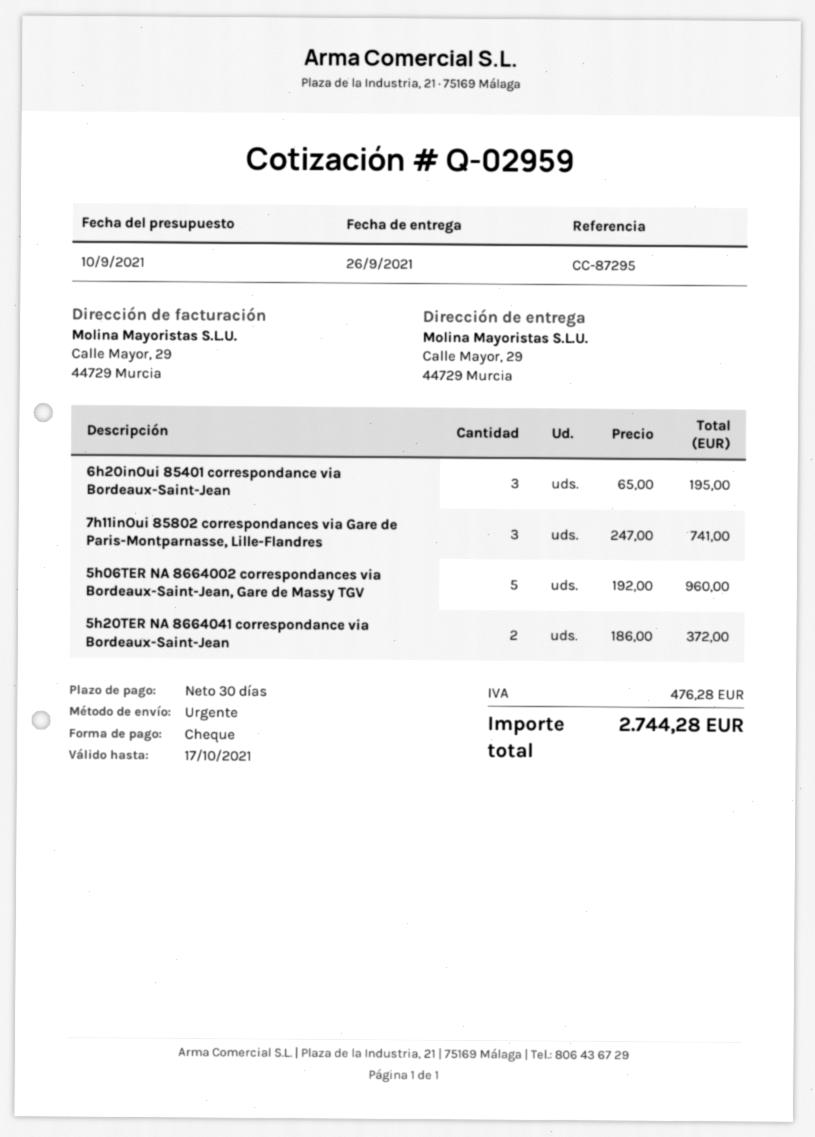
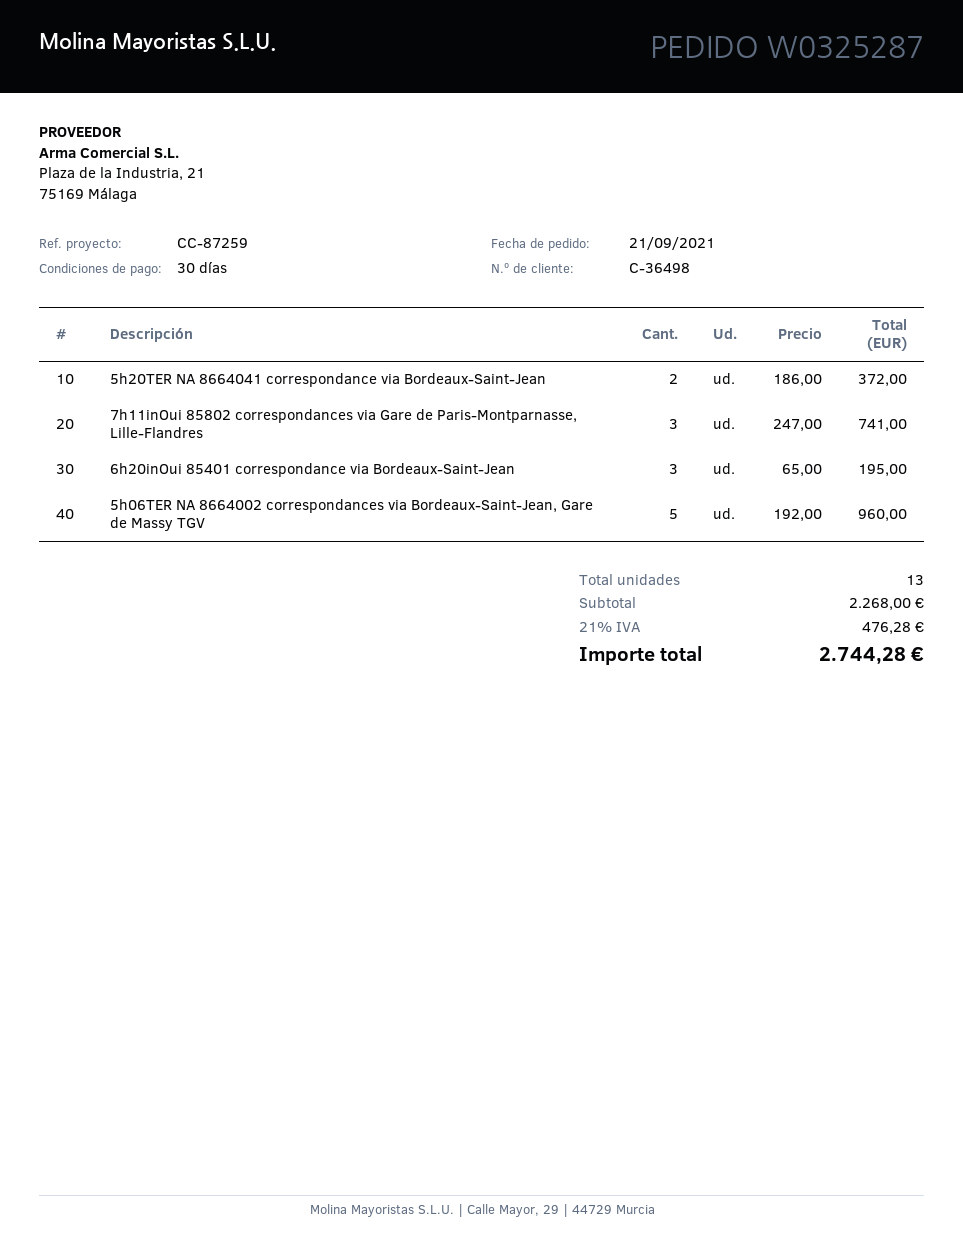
reference: CC-87295 -> CC-87259

